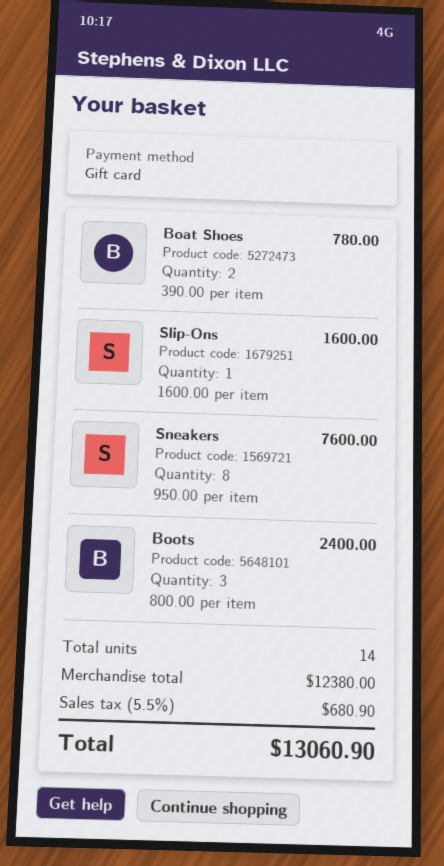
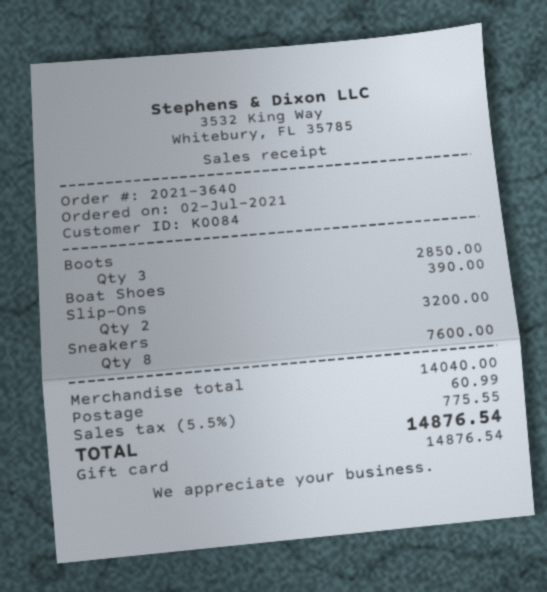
Boat Shoes: 2 for 780.00 -> 1 for 390.00
Slip-Ons: 1 for 1600.00 -> 2 for 3200.00
Boots: 3 for 2400.00 -> 3 for 2850.00
subtotal: 12380.00 -> 14040.00
shipping: none -> 60.99
tax: 5.5% = 680.90 -> 5.5% = 775.55
total: 13060.90 -> 14876.54

